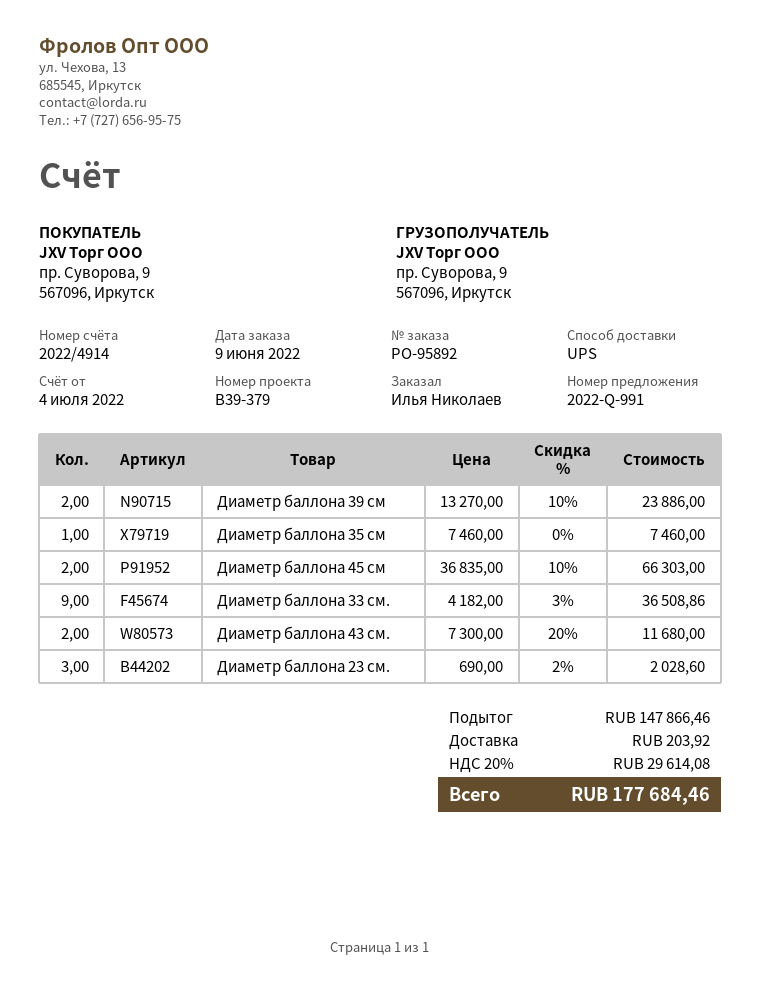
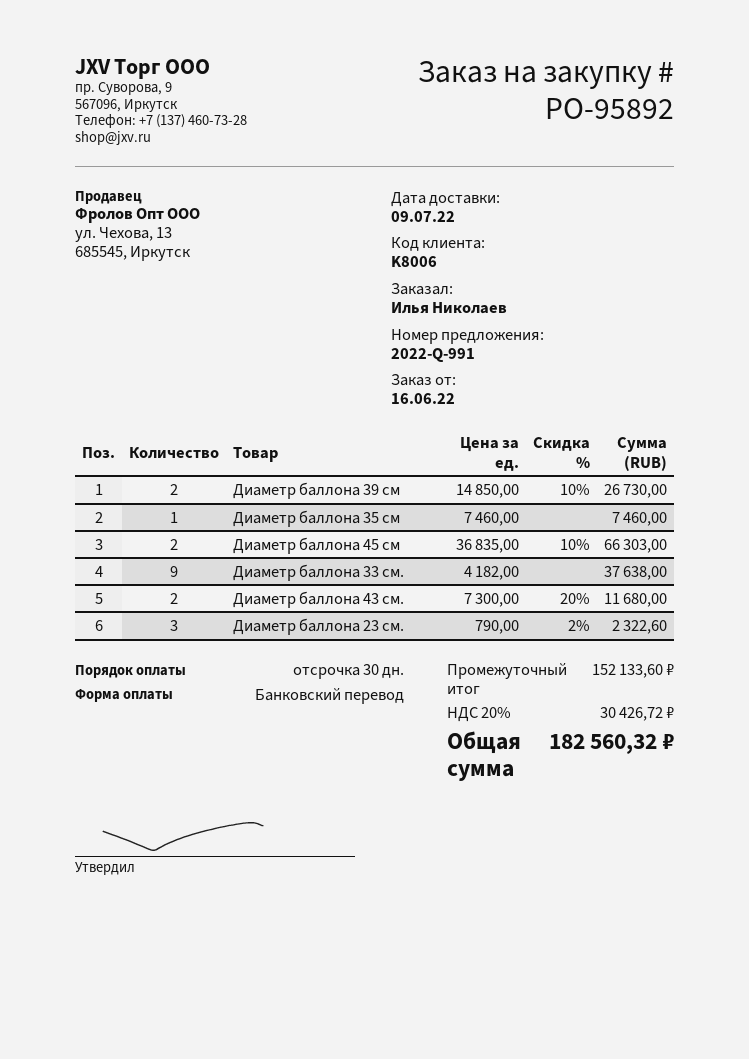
order date: 2022-06-09 -> 2022-06-16
Диаметр баллона 39 см: 2 x 13270.00 - 10% = 23886.00 -> 2 x 14850.00 - 10% = 26730.00
Диаметр баллона 33 см.: 9 x 4182.00 - 3% = 36508.86 -> 9 x 4182.00 = 37638.00
Диаметр баллона 23 см.: 3 x 690.00 - 2% = 2028.60 -> 3 x 790.00 - 2% = 2322.60
subtotal: 147866.46 -> 152133.60
shipping: 203.92 -> none
tax: 20% = 29614.08 -> 20% = 30426.72
total: 177684.46 -> 182560.32

